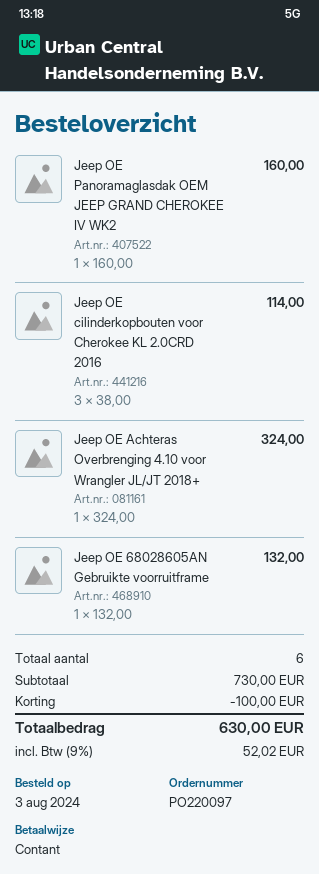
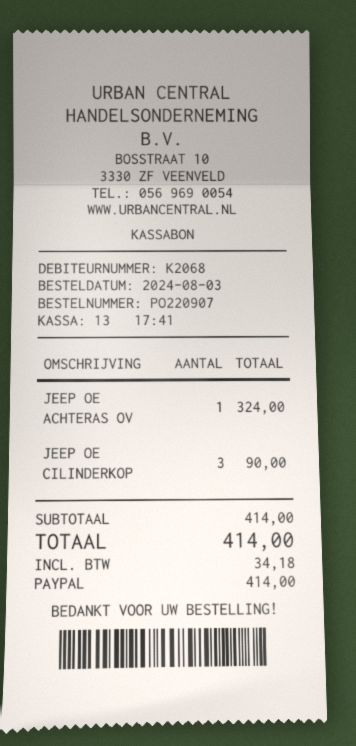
order number: PO220097 -> PO220907
payment method: cash -> PayPal
Jeep OE Panoramaglasdak OEM JEEP GRAND CHEROKEE IV WK2: 1 for 160.00 -> none
Jeep OE cilinderkopbouten voor Cherokee KL 2.0CRD 2016: 3 for 114.00 -> 3 for 90.00
Jeep OE 68028605AN Gebruikte voorruitframe: 1 for 132.00 -> none
subtotal: 730.00 -> 414.00
discount: 100.00 -> none
tax: 52.02 -> 34.18
total: 630.00 -> 414.00

